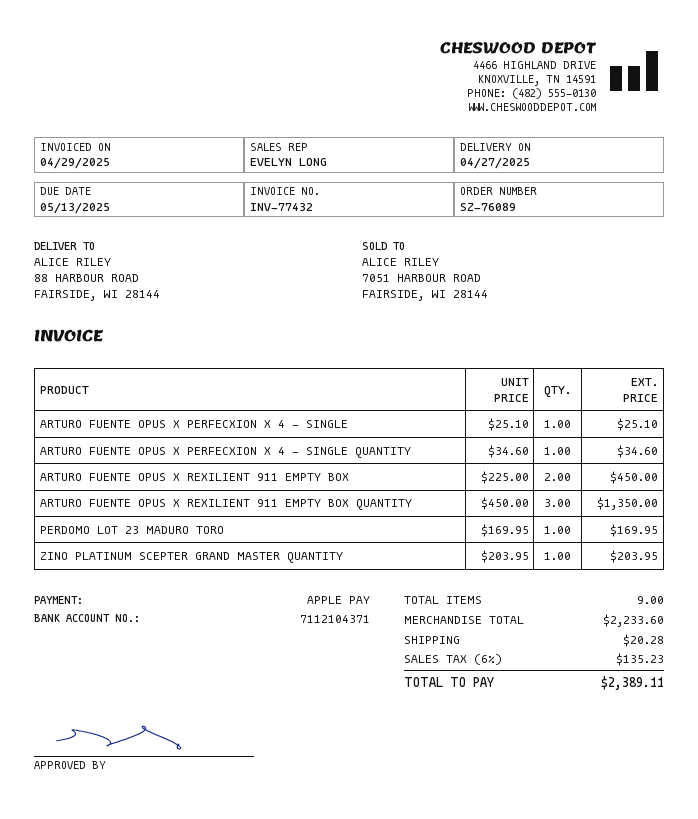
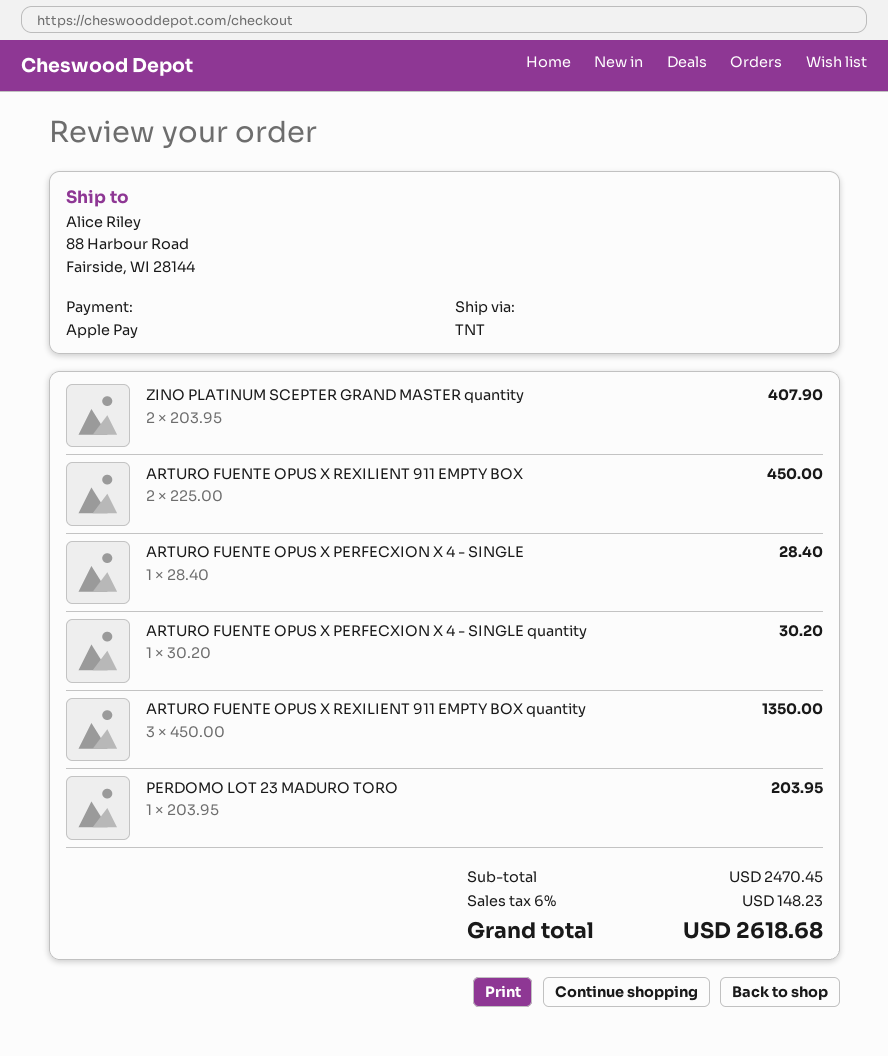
ARTURO FUENTE OPUS X PERFECXION X 4 - SINGLE: 1 x 25.10 = 25.10 -> 1 x 28.40 = 28.40
ARTURO FUENTE OPUS X PERFECXION X 4 - SINGLE QUANTITY: 1 x 34.60 = 34.60 -> 1 x 30.20 = 30.20
PERDOMO LOT 23 MADURO TORO: 1 x 169.95 = 169.95 -> 1 x 203.95 = 203.95
ZINO PLATINUM SCEPTER GRAND MASTER QUANTITY: 1 x 203.95 = 203.95 -> 2 x 203.95 = 407.90
subtotal: 2233.60 -> 2470.45
shipping: 20.28 -> none
tax: 6% = 135.23 -> 6% = 148.23
total: 2389.11 -> 2618.68

